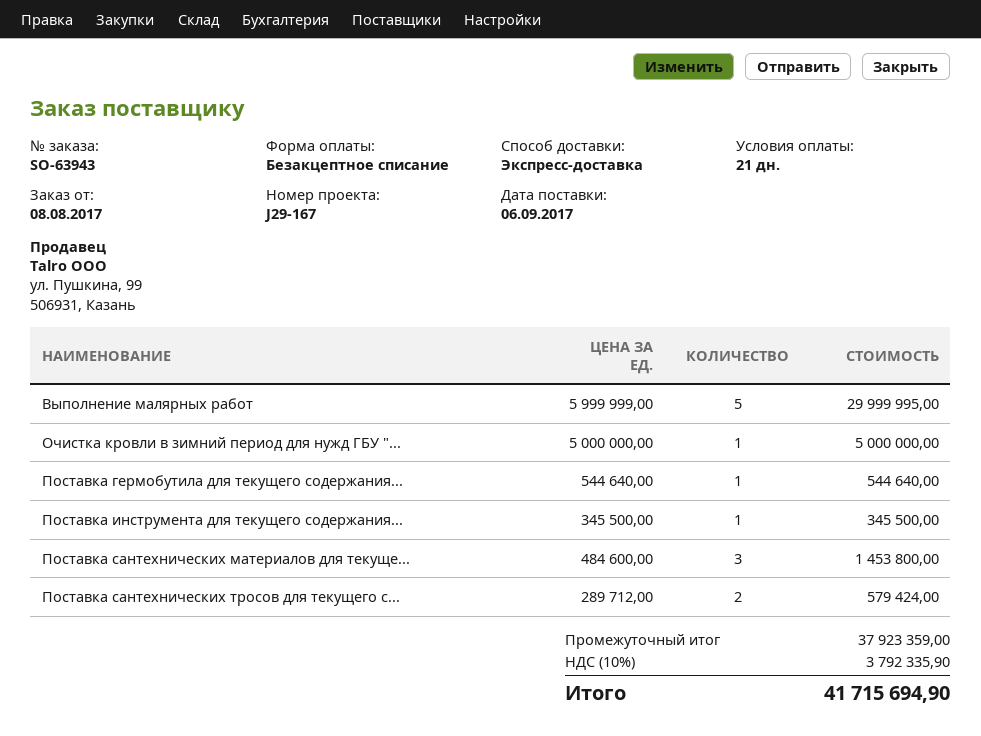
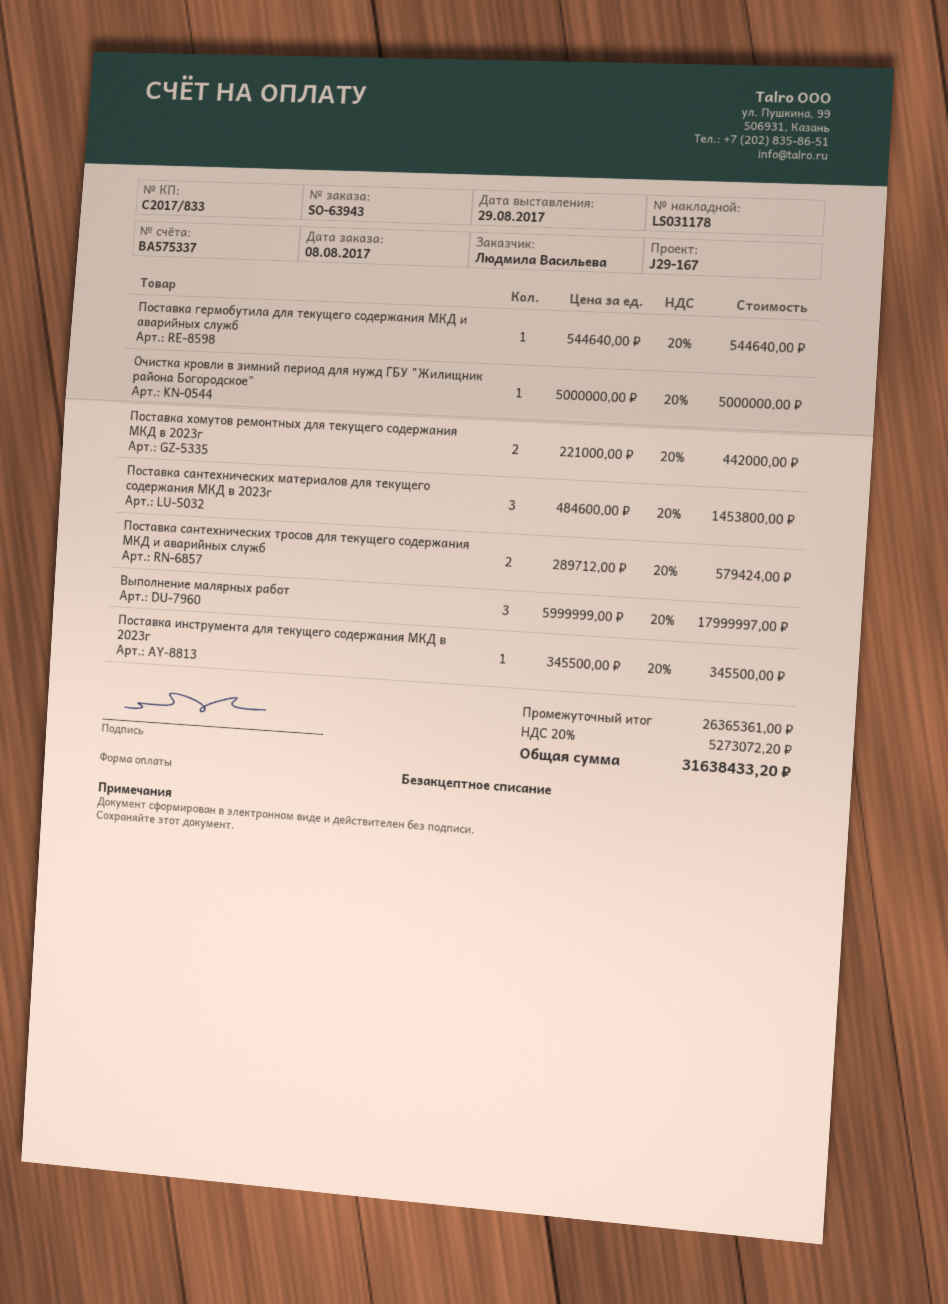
Выполнение малярных работ: 5 x 5999999.00 = 29999995.00 -> 3 x 5999999.00 = 17999997.00
Поставка хомутов ремонтных для текущего содержания МКД в 2023г: none -> 2 x 221000.00 = 442000.00
subtotal: 37923359.00 -> 26365361.00
tax: 10% = 3792335.90 -> 20% = 5273072.20
total: 41715694.90 -> 31638433.20

